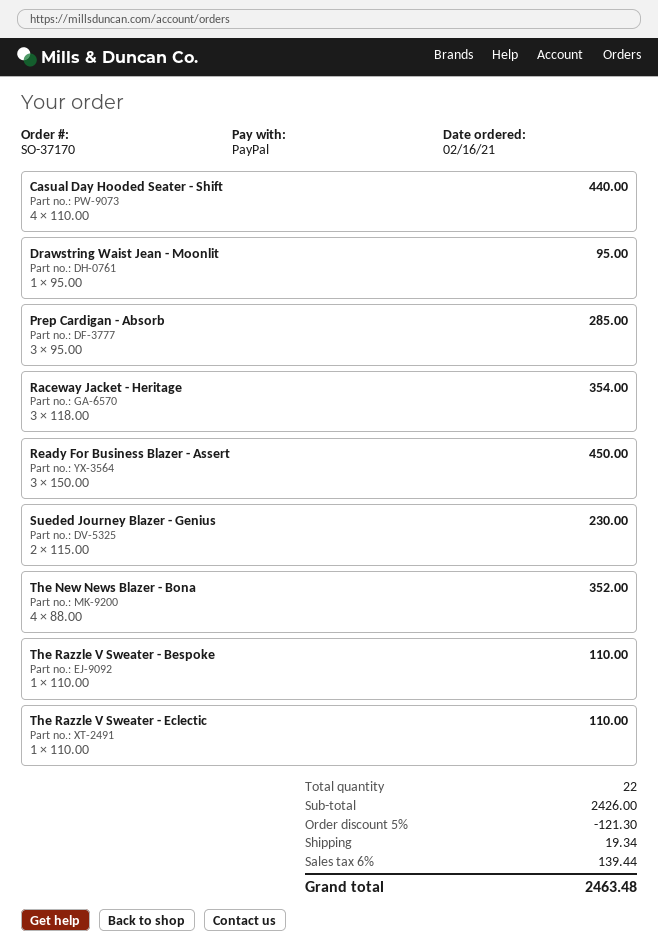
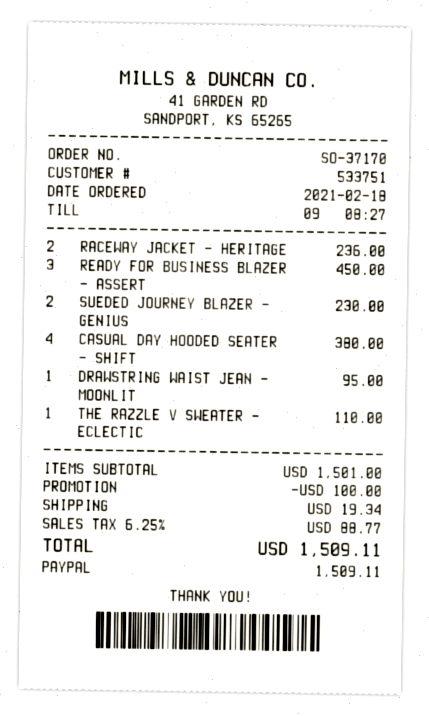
order date: 2021-02-16 -> 2021-02-18
Casual Day Hooded Seater - Shift: 4 for 440.00 -> 4 for 380.00
Prep Cardigan - Absorb: 3 for 285.00 -> none
Raceway Jacket - Heritage: 3 for 354.00 -> 2 for 236.00
The New News Blazer - Bona: 4 for 352.00 -> none
The Razzle V Sweater - Bespoke: 1 for 110.00 -> none
subtotal: 2426.00 -> 1501.00
discount: 121.30 -> 100.00
tax: 6% = 139.44 -> 6.25% = 88.77
total: 2463.48 -> 1509.11

